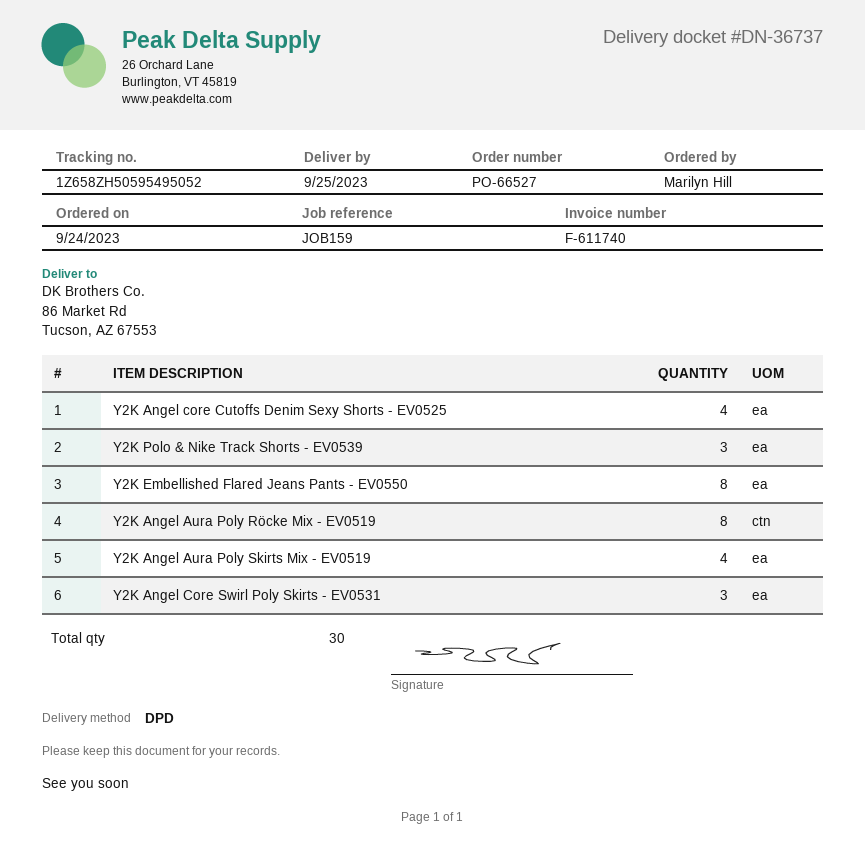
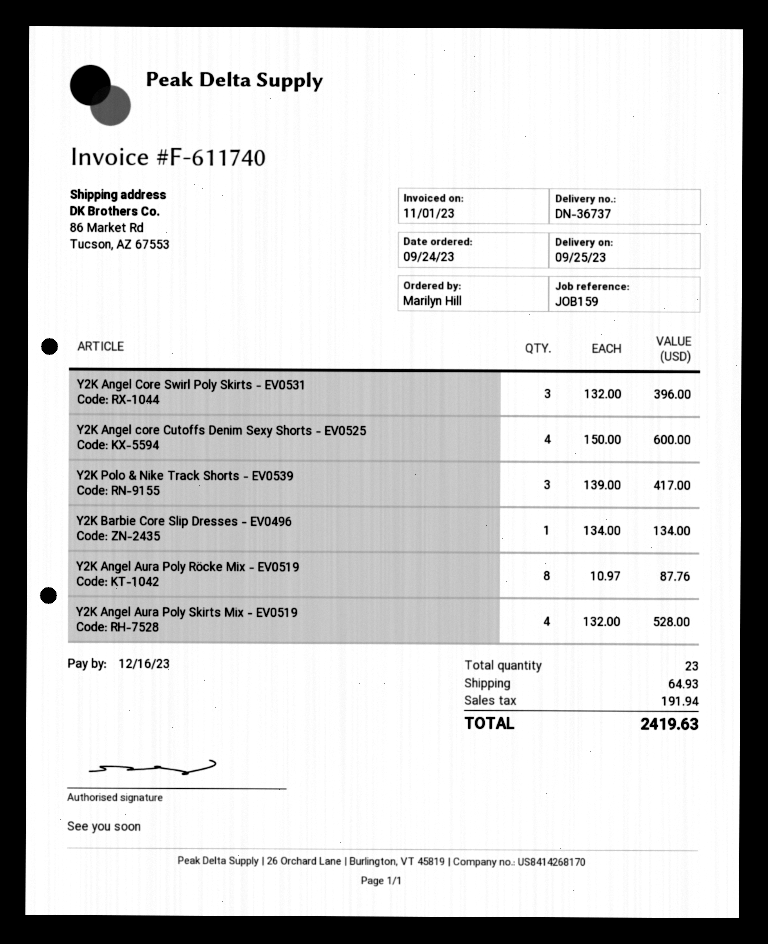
Y2K Embellished Flared Jeans Pants - EV0550: 8 -> none
Y2K Barbie Core Slip Dresses - EV0496: none -> 1
total quantity: 30 -> 23

